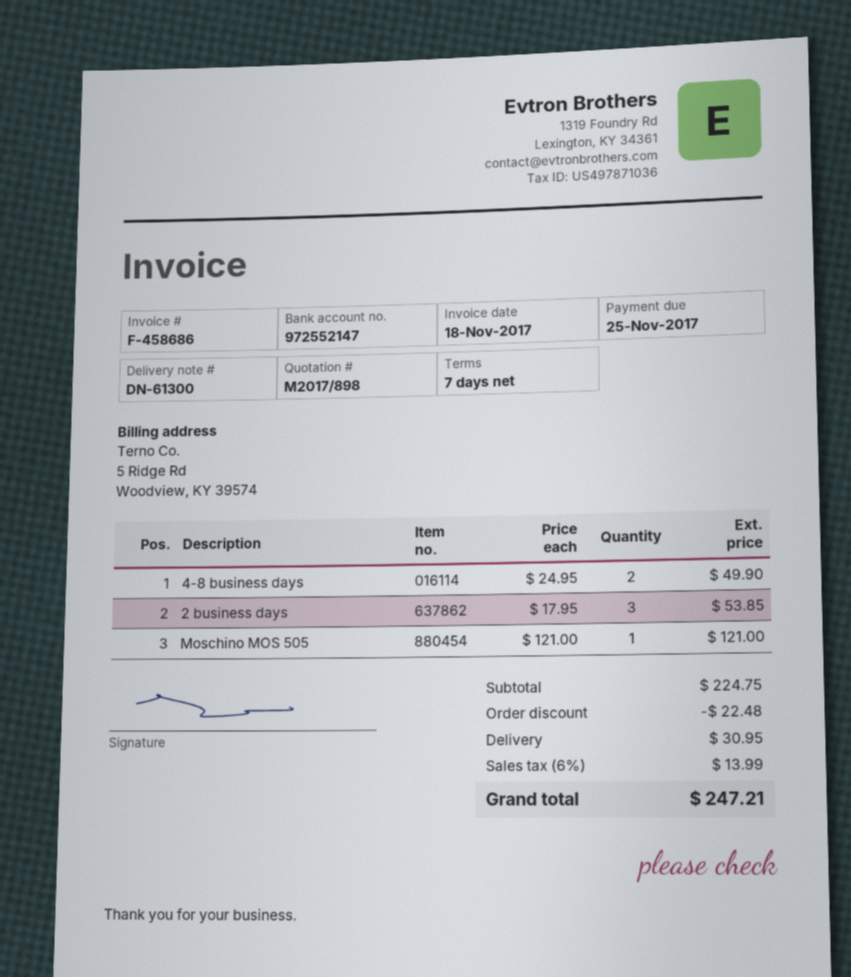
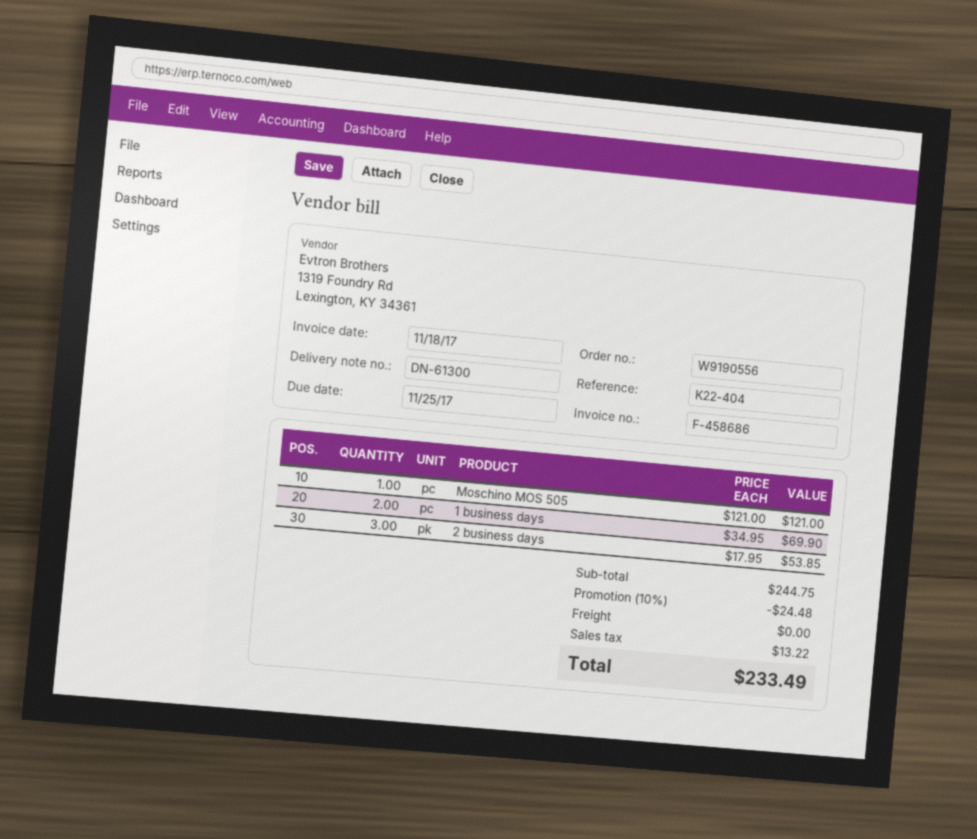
4-8 business days: 2 x 24.95 = 49.90 -> none
1 business days: none -> 2 x 34.95 = 69.90
subtotal: 224.75 -> 244.75
discount: 22.48 -> 24.48
shipping: 30.95 -> 0.00
tax: 13.99 -> 13.22
total: 247.21 -> 233.49

